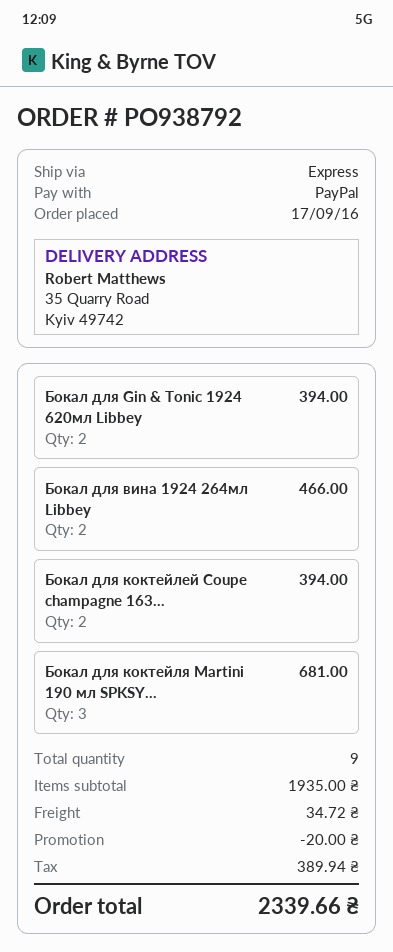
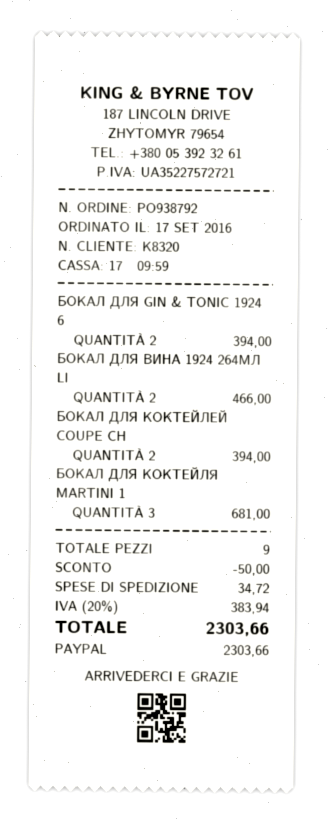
discount: 20.00 -> 50.00
tax: 389.94 -> 383.94
total: 2339.66 -> 2303.66

